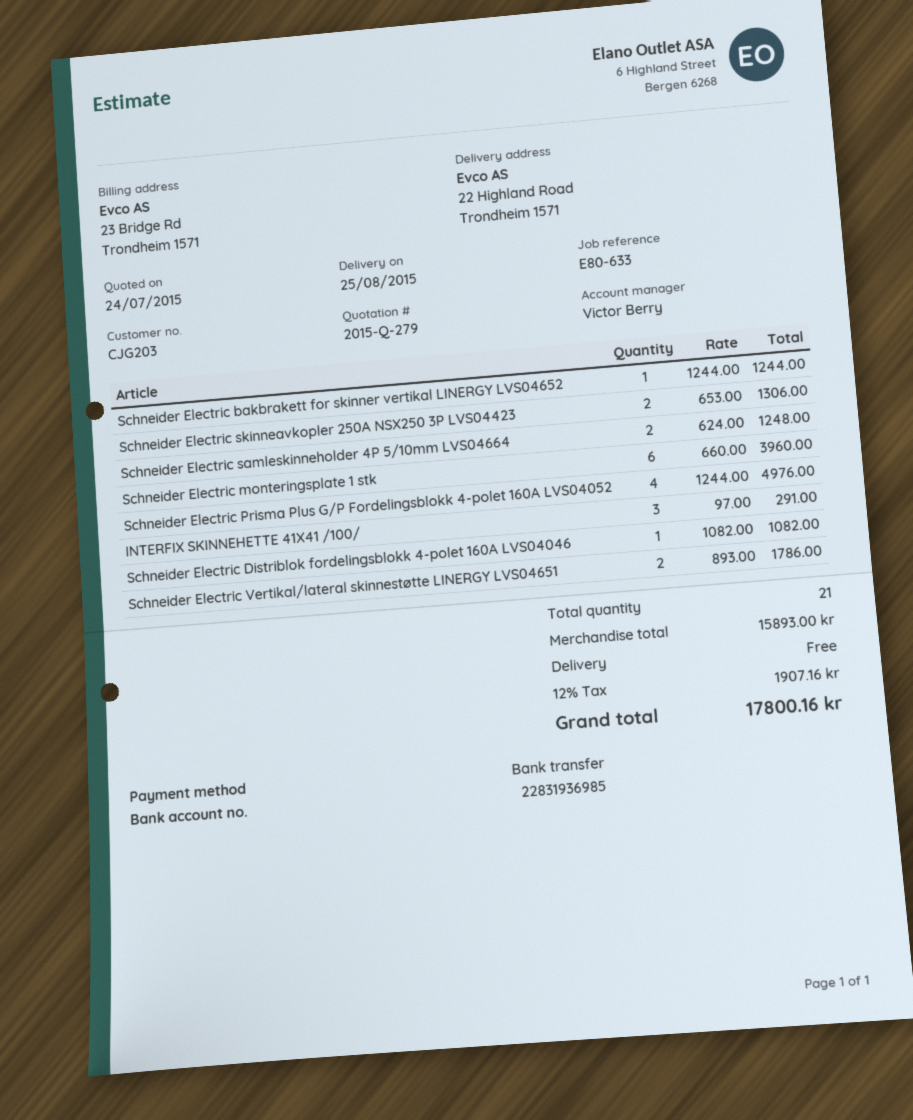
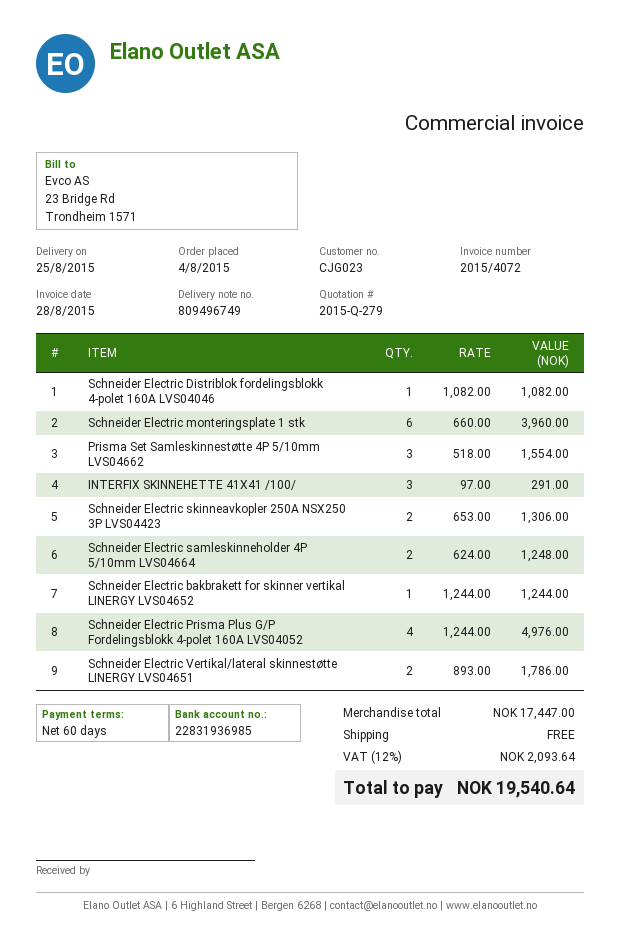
customer number: CJG203 -> CJG023
Prisma Set Samleskinnestøtte 4P 5/10mm LVS04662: none -> 3 x 518.00 = 1554.00
subtotal: 15893.00 -> 17447.00
tax: 12% = 1907.16 -> 12% = 2093.64
total: 17800.16 -> 19540.64

